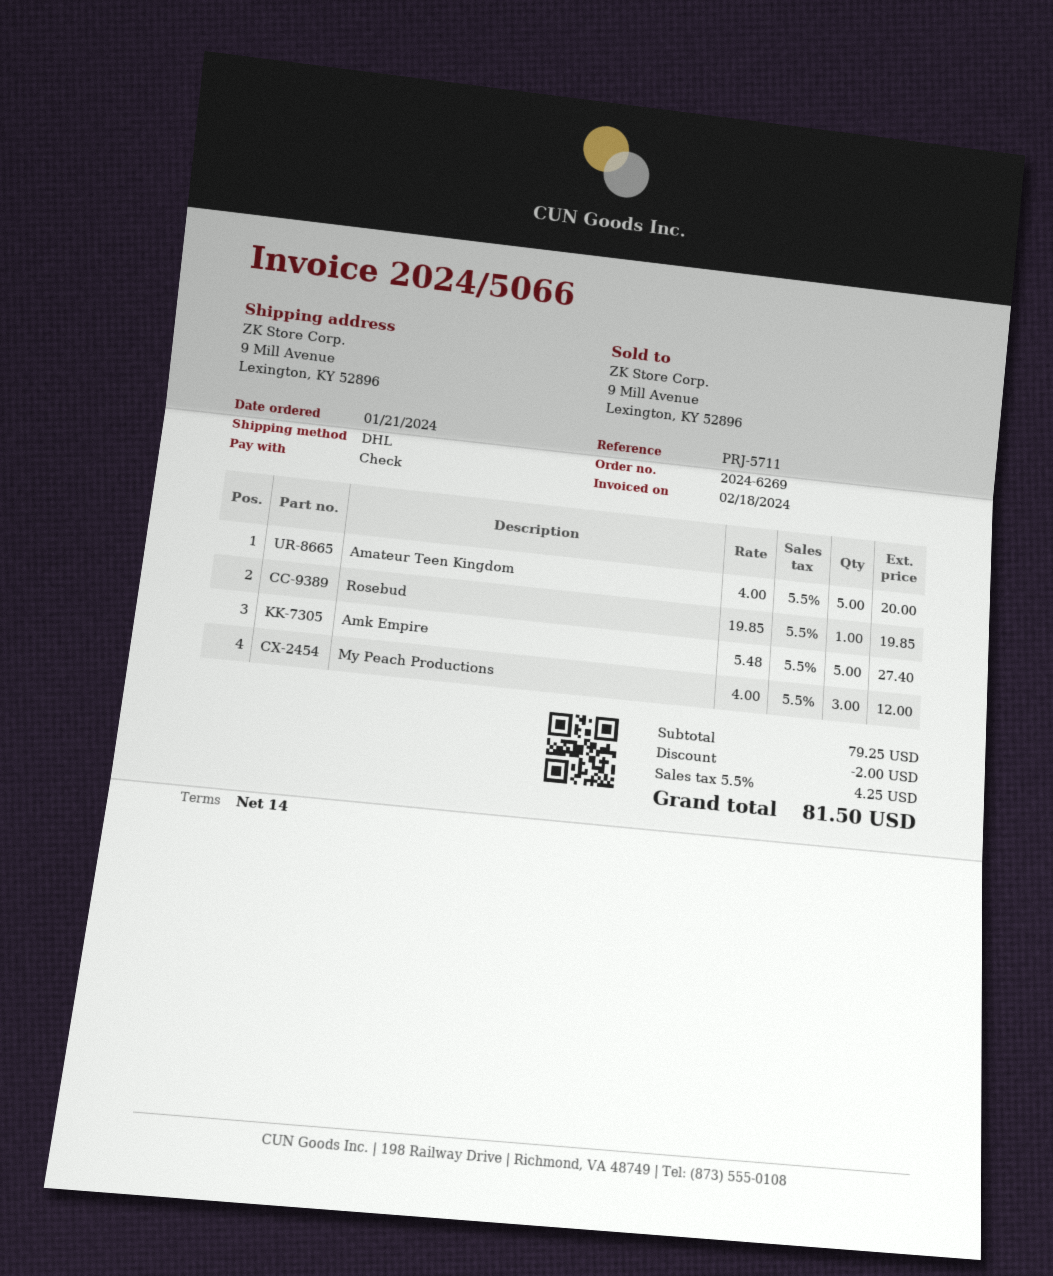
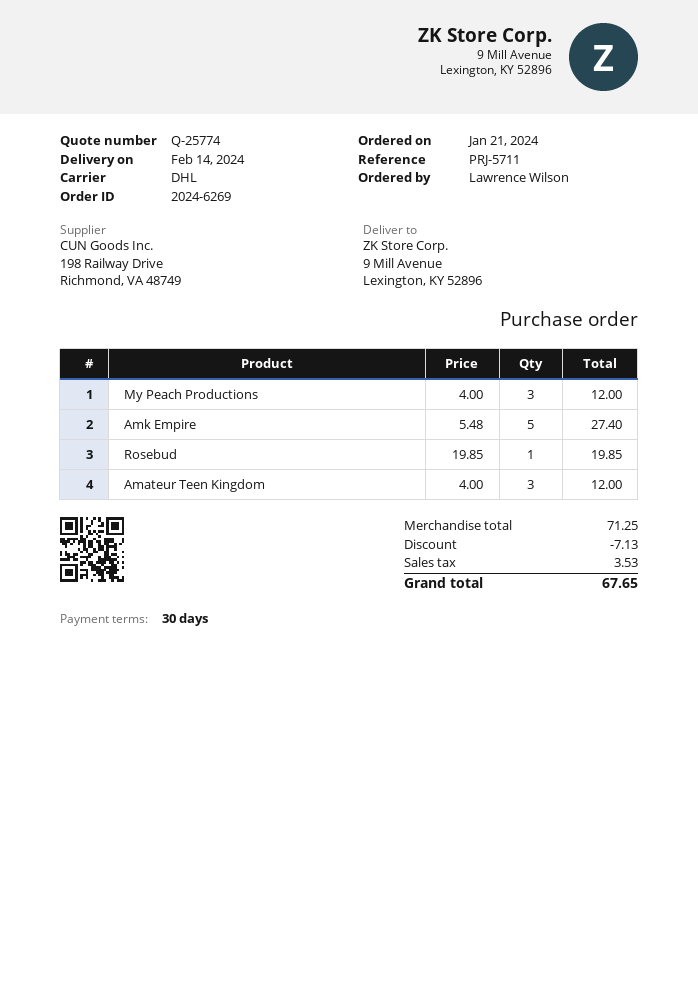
payment terms: 14 days -> 30 days
Amateur Teen Kingdom: 5 x 4.00 = 20.00 -> 3 x 4.00 = 12.00
subtotal: 79.25 -> 71.25
discount: 2.00 -> 7.13
tax: 4.25 -> 3.53
total: 81.50 -> 67.65

